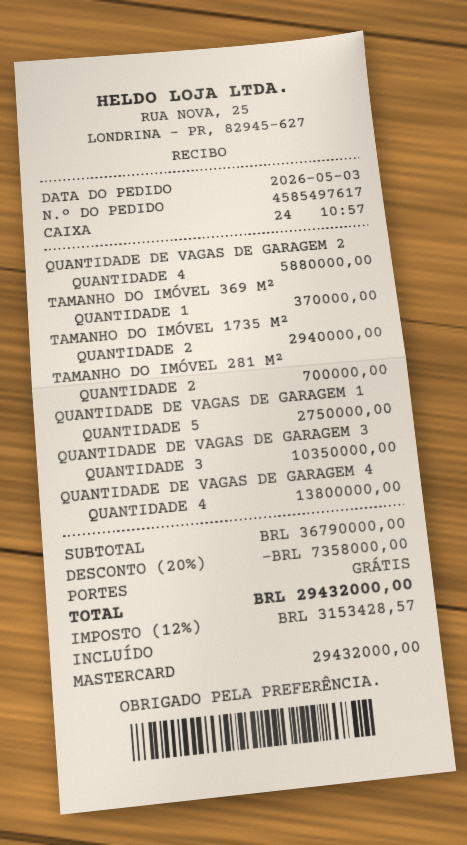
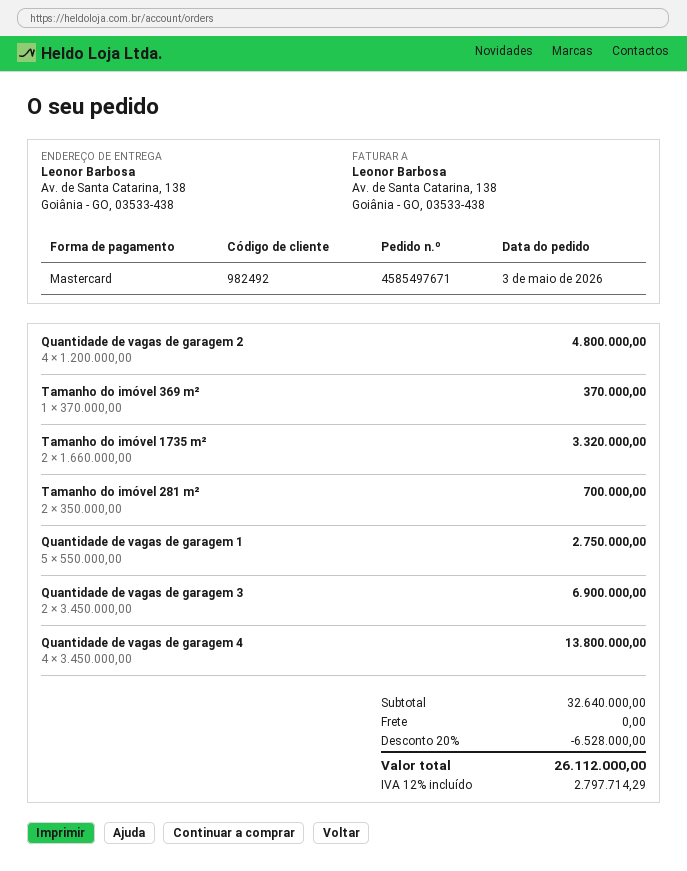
order number: 4585497617 -> 4585497671
QUANTIDADE DE VAGAS DE GARAGEM 2: 4 for 5880000.00 -> 4 for 4800000.00
TAMANHO DO IMÓVEL 1735 M²: 2 for 2940000.00 -> 2 for 3320000.00
QUANTIDADE DE VAGAS DE GARAGEM 3: 3 for 10350000.00 -> 2 for 6900000.00
subtotal: 36790000.00 -> 32640000.00
discount: 20% = 7358000.00 -> 20% = 6528000.00
tax: 12% = 3153428.57 -> 12% = 2797714.29
total: 29432000.00 -> 26112000.00

